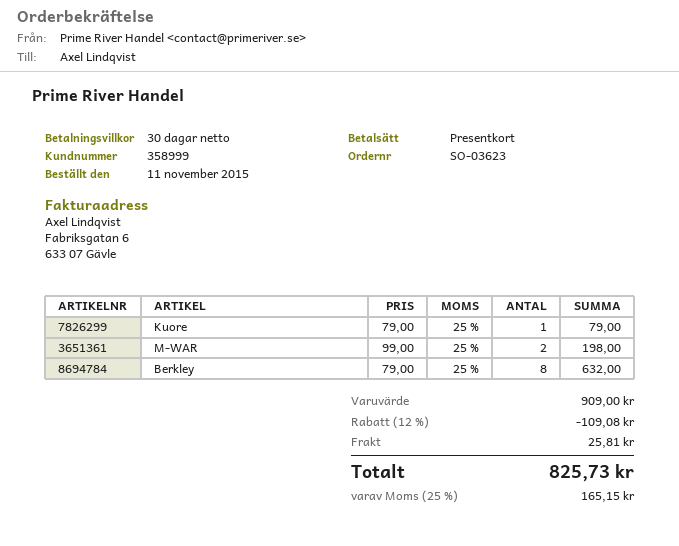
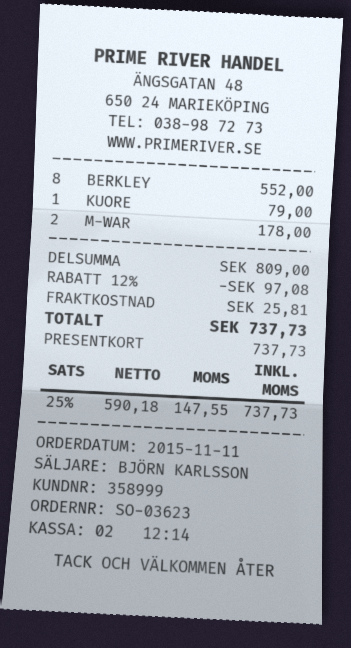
M-WAR: 2 for 198.00 -> 2 for 178.00
Berkley: 8 for 632.00 -> 8 for 552.00
subtotal: 909.00 -> 809.00
discount: 12% = 109.08 -> 12% = 97.08
tax: 25% = 165.15 -> 25% = 147.55
total: 825.73 -> 737.73

